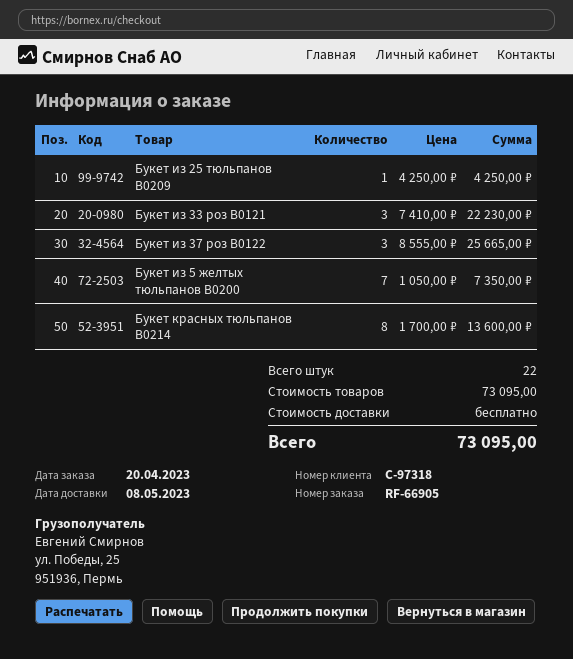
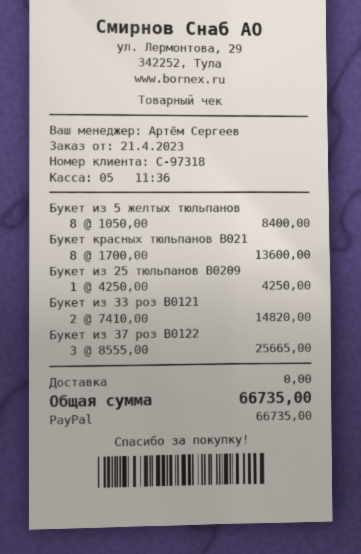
order date: 2023-04-20 -> 2023-04-21
Букет из 33 роз В0121: 3 x 7410.00 = 22230.00 -> 2 x 7410.00 = 14820.00
Букет из 5 желтых тюльпанов В0200: 7 x 1050.00 = 7350.00 -> 8 x 1050.00 = 8400.00
total: 73095.00 -> 66735.00

